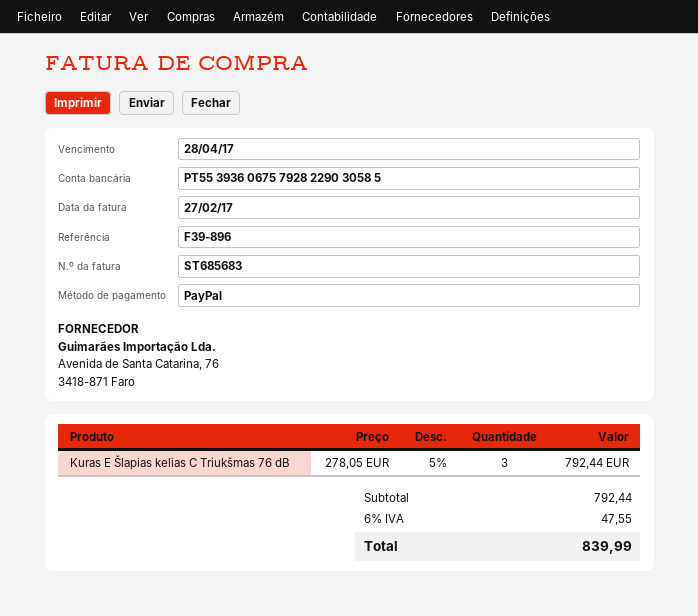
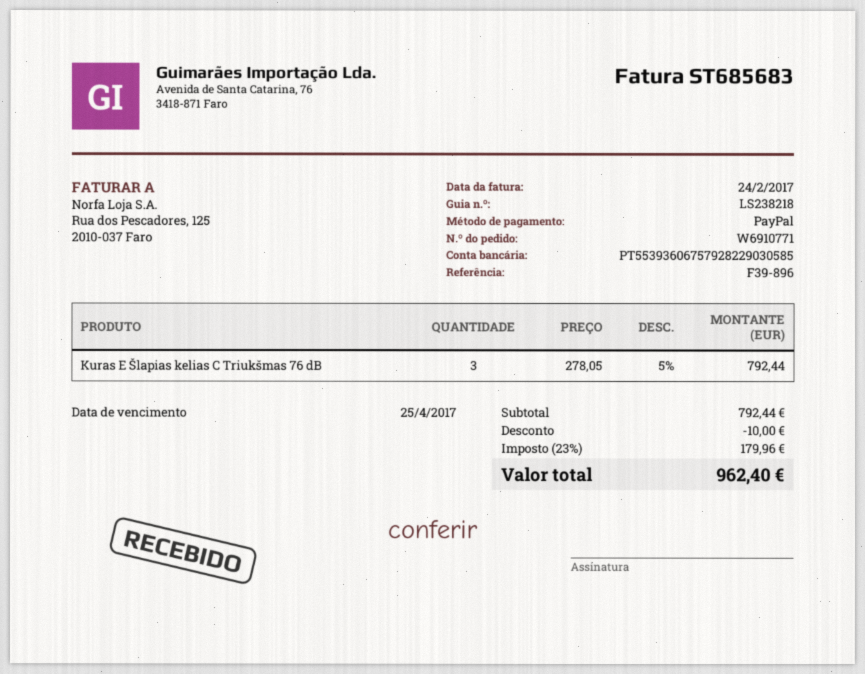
invoice date: 2017-02-27 -> 2017-02-24
due date: 2017-04-28 -> 2017-04-25
discount: none -> 10.00
tax: 6% = 47.55 -> 23% = 179.96
total: 839.99 -> 962.40

